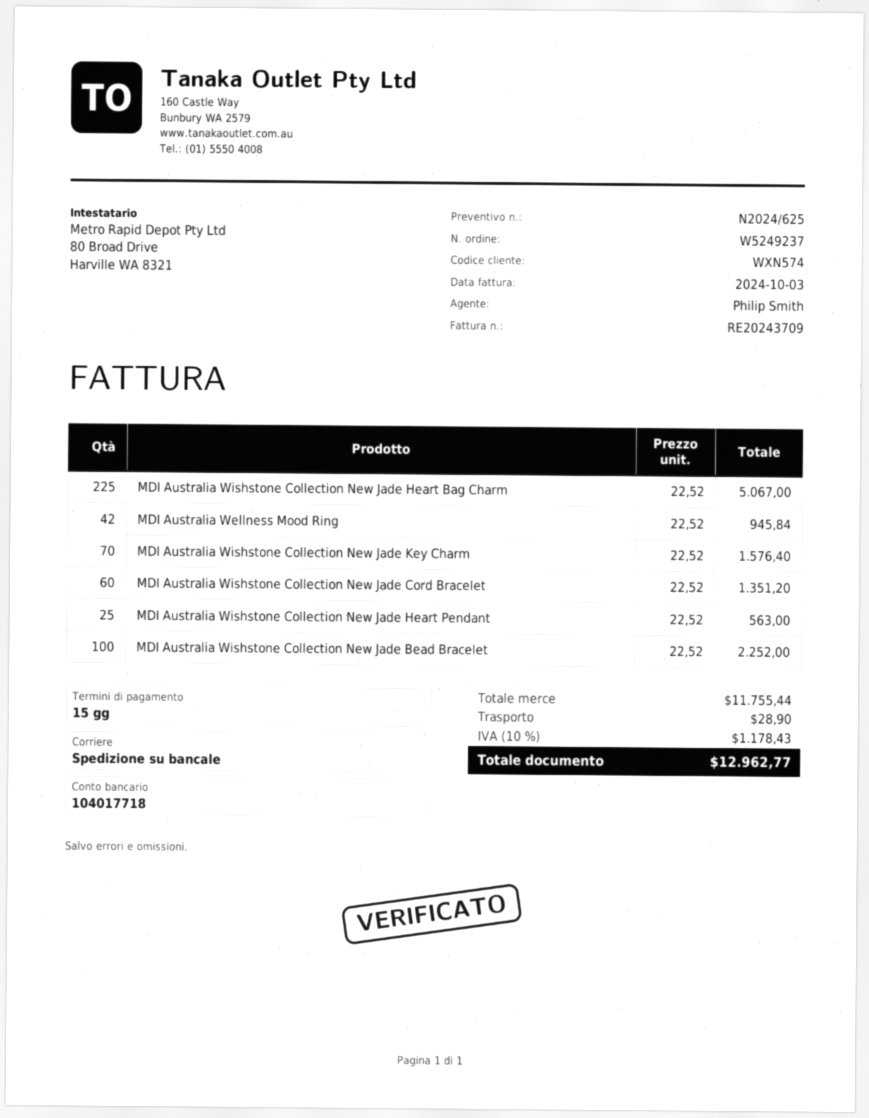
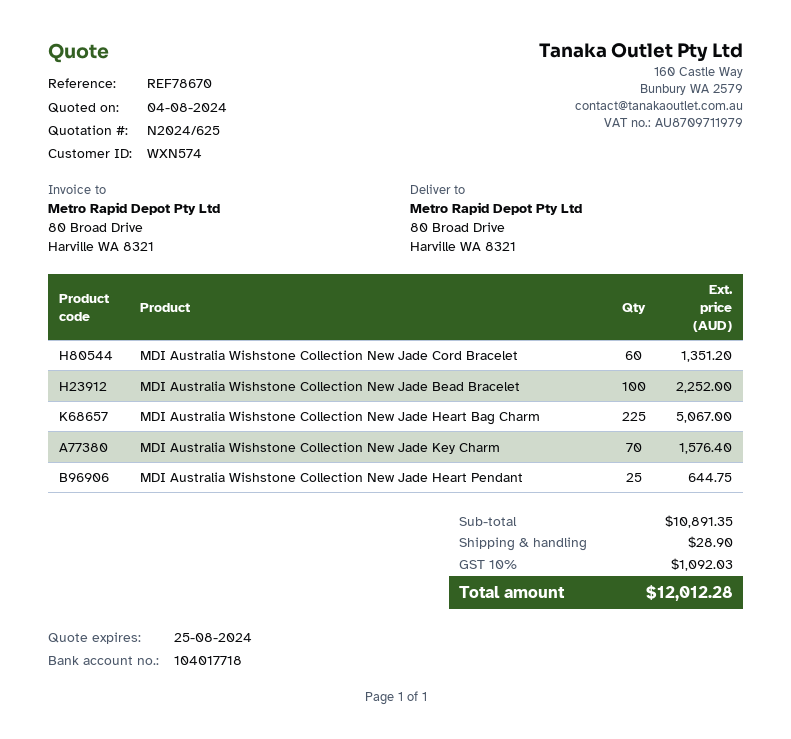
MDI Australia Wellness Mood Ring: 42 for 945.84 -> none
MDI Australia Wishstone Collection New Jade Heart Pendant: 25 for 563.00 -> 25 for 644.75
subtotal: 11755.44 -> 10891.35
tax: 10% = 1178.43 -> 10% = 1092.03
total: 12962.77 -> 12012.28

